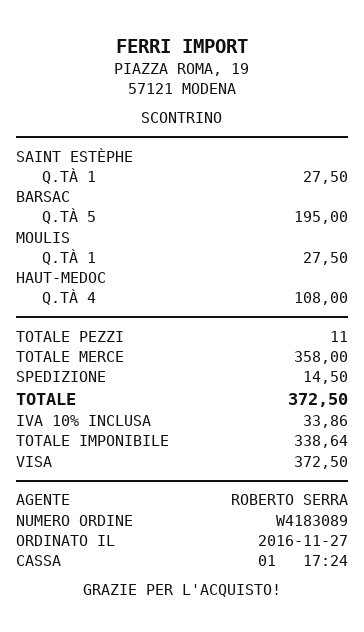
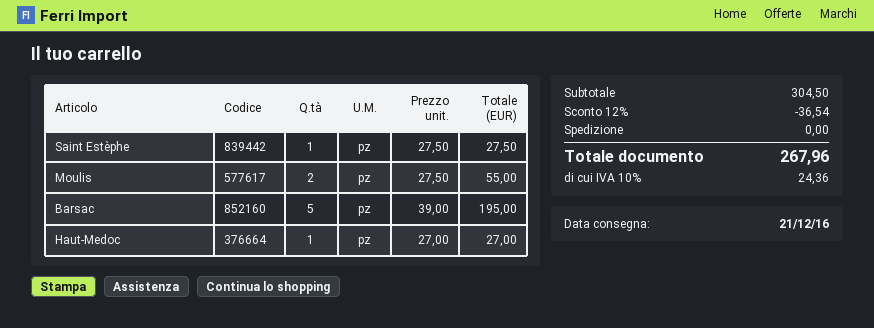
MOULIS: 1 for 27.50 -> 2 for 55.00
HAUT-MEDOC: 4 for 108.00 -> 1 for 27.00
subtotal: 358.00 -> 304.50
discount: none -> 12% = 36.54
shipping: 14.50 -> 0.00
tax: 10% = 33.86 -> 10% = 24.36
total: 372.50 -> 267.96

